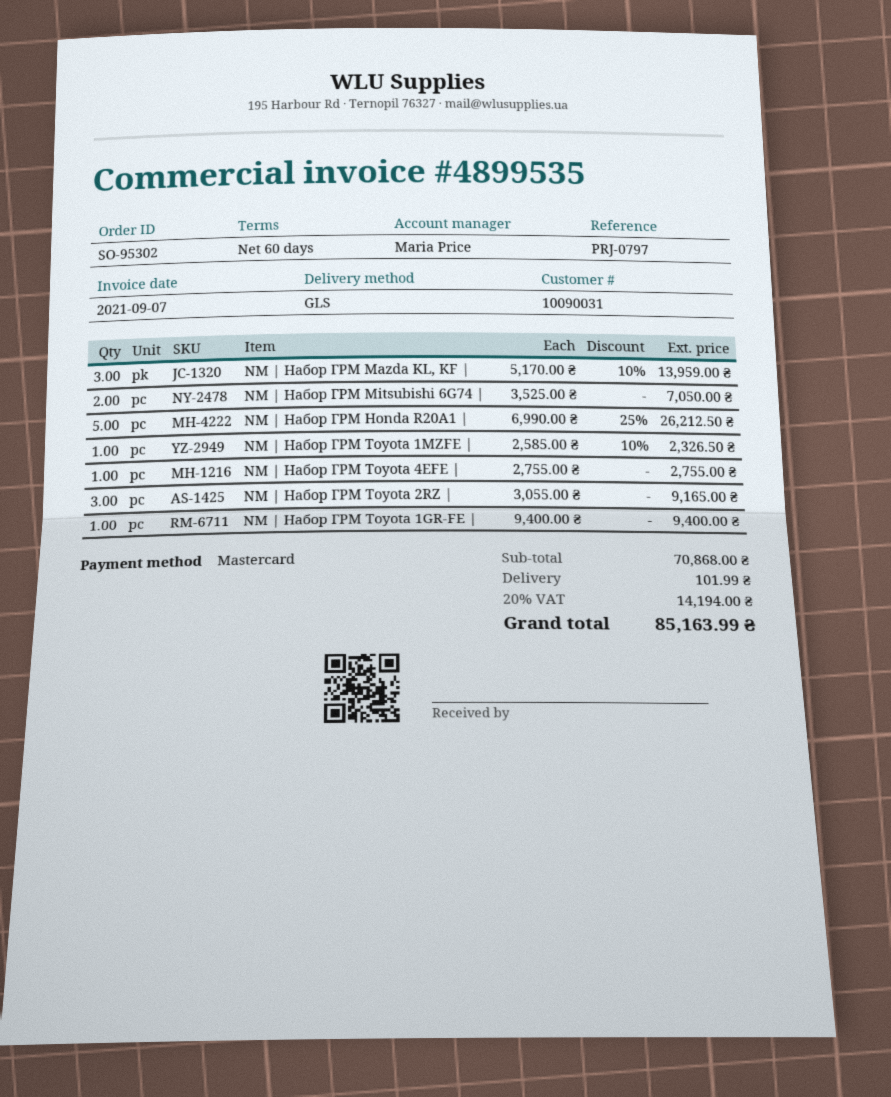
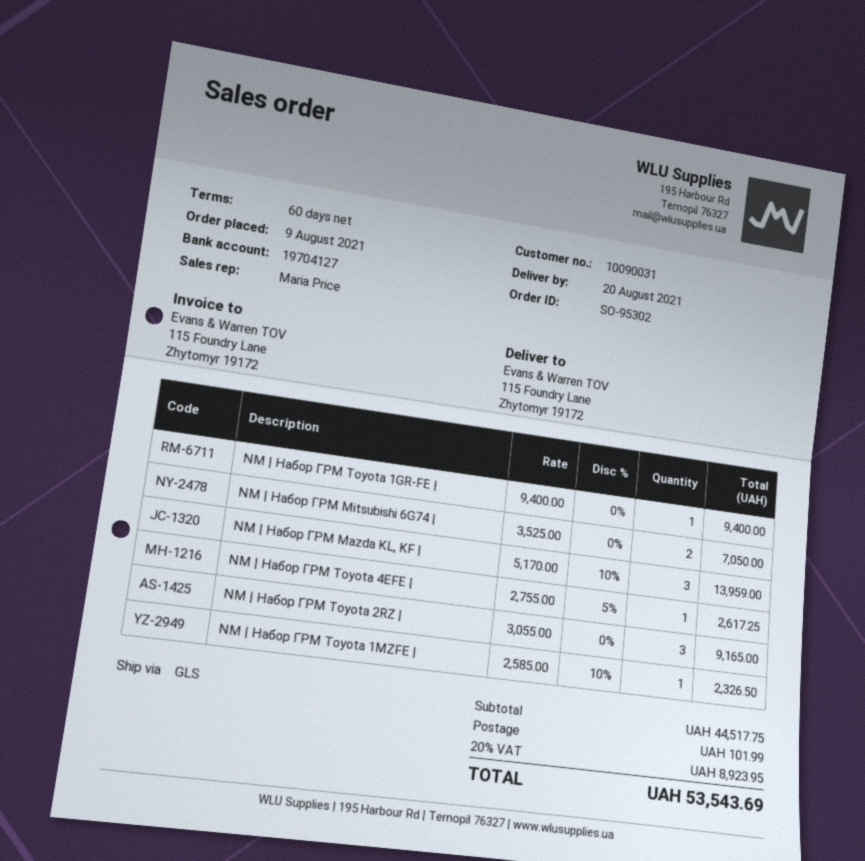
NM | Набор ГРМ Honda R20A1 |: 5 x 6990.00 - 25% = 26212.50 -> none
NM | Набор ГРМ Toyota 4EFE |: 1 x 2755.00 = 2755.00 -> 1 x 2755.00 - 5% = 2617.25
subtotal: 70868.00 -> 44517.75
tax: 20% = 14194.00 -> 20% = 8923.95
total: 85163.99 -> 53543.69

